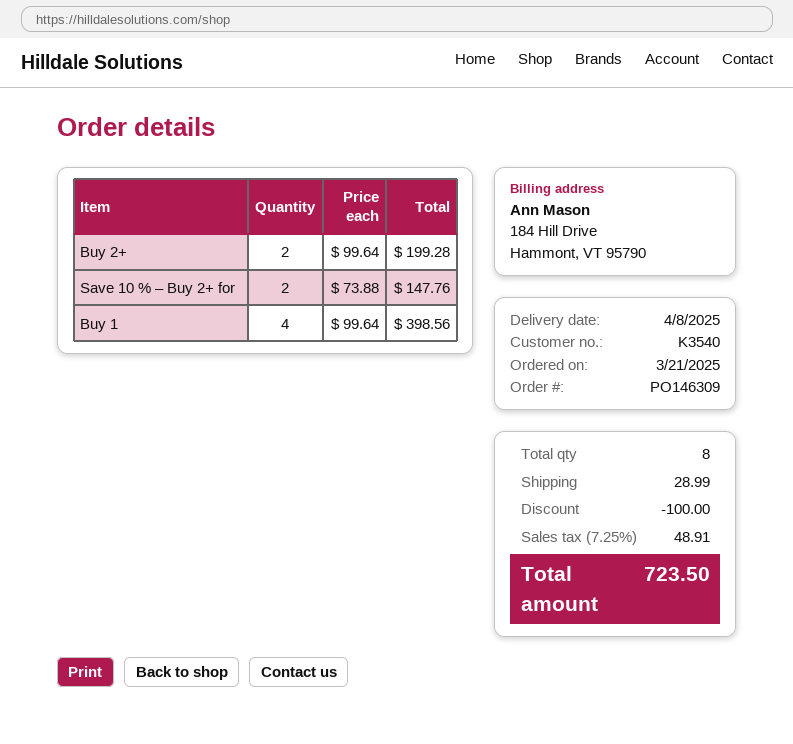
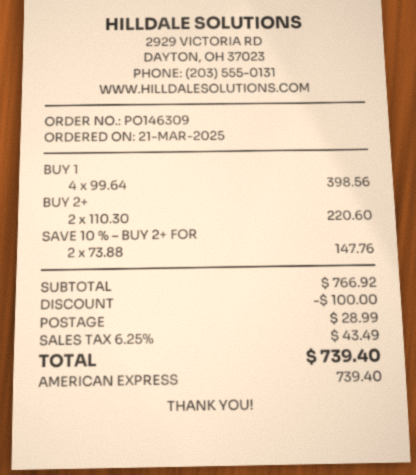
Buy 2+: 2 x 99.64 = 199.28 -> 2 x 110.30 = 220.60
tax: 7.25% = 48.91 -> 6.25% = 43.49
total: 723.50 -> 739.40

